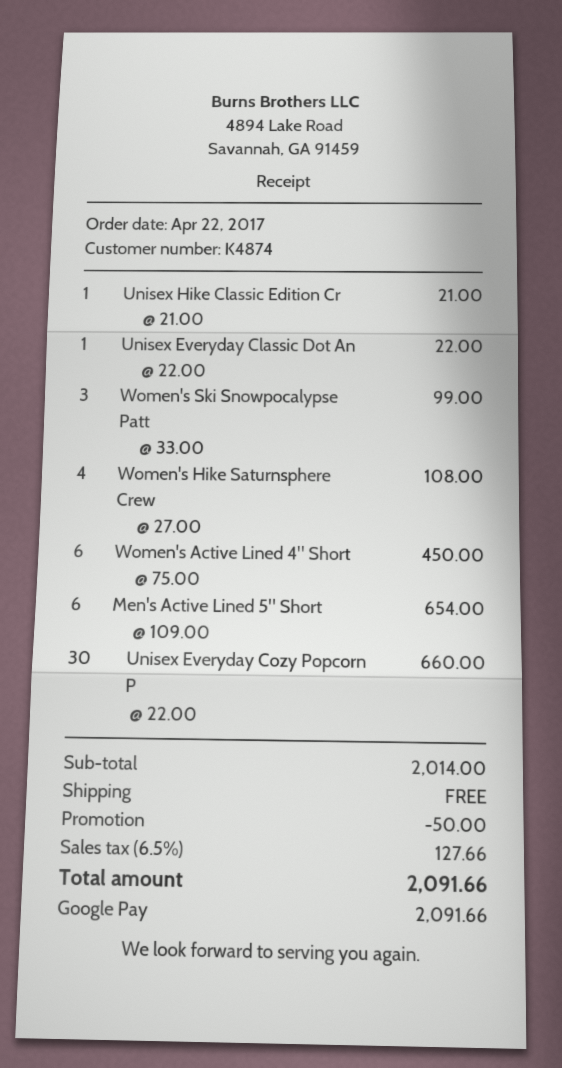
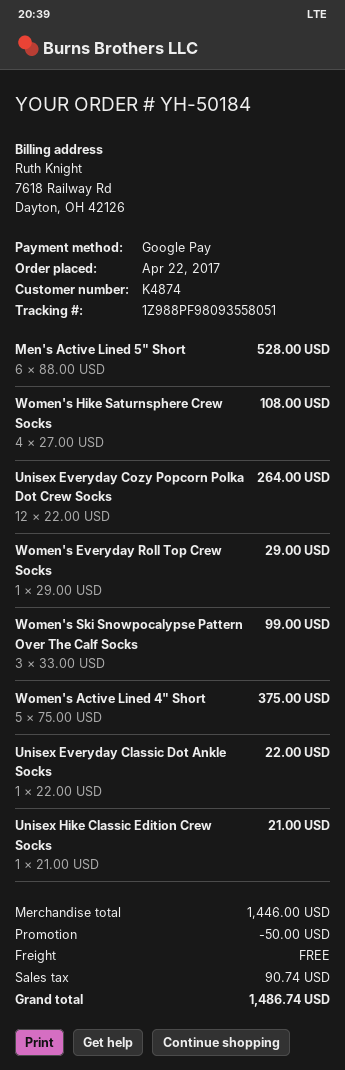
Women's Active Lined 4" Short: 6 x 75.00 = 450.00 -> 5 x 75.00 = 375.00
Men's Active Lined 5" Short: 6 x 109.00 = 654.00 -> 6 x 88.00 = 528.00
Unisex Everyday Cozy Popcorn P: 30 x 22.00 = 660.00 -> 12 x 22.00 = 264.00
Women's Everyday Roll Top Crew Socks: none -> 1 x 29.00 = 29.00
subtotal: 2014.00 -> 1446.00
tax: 127.66 -> 90.74
total: 2091.66 -> 1486.74

